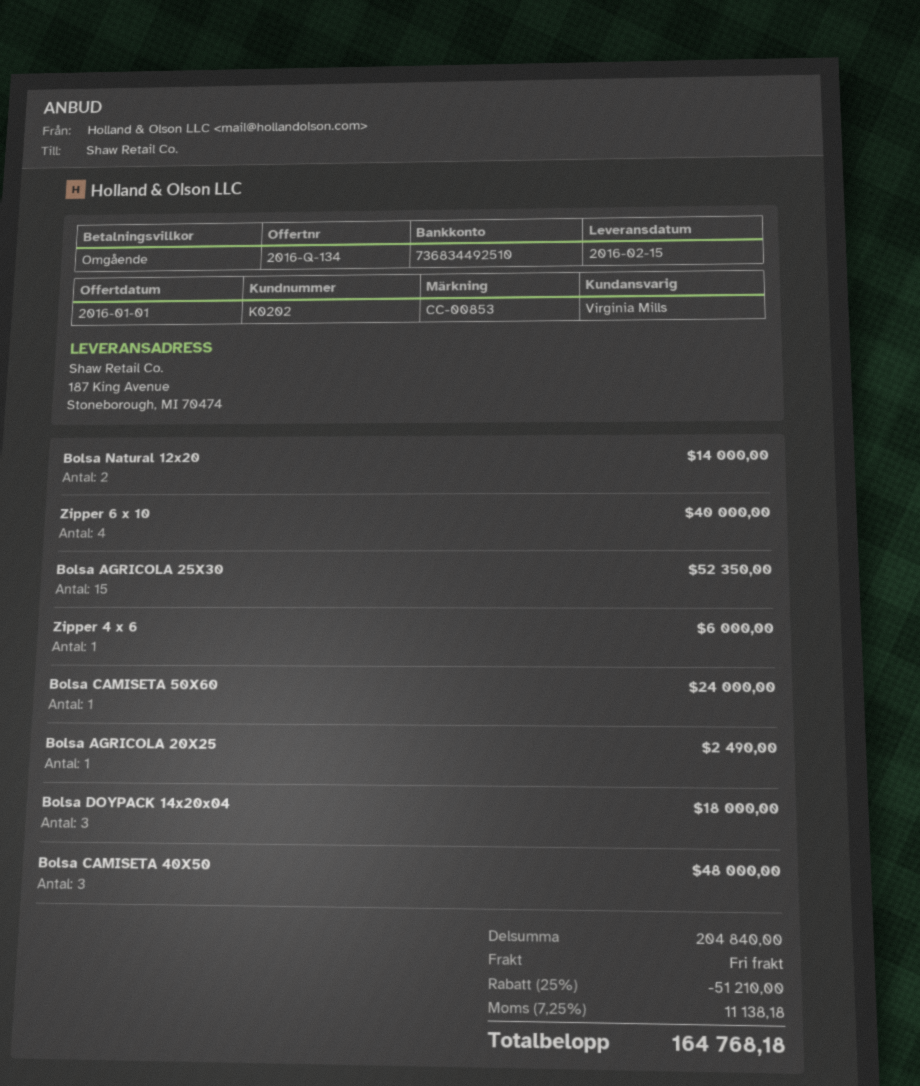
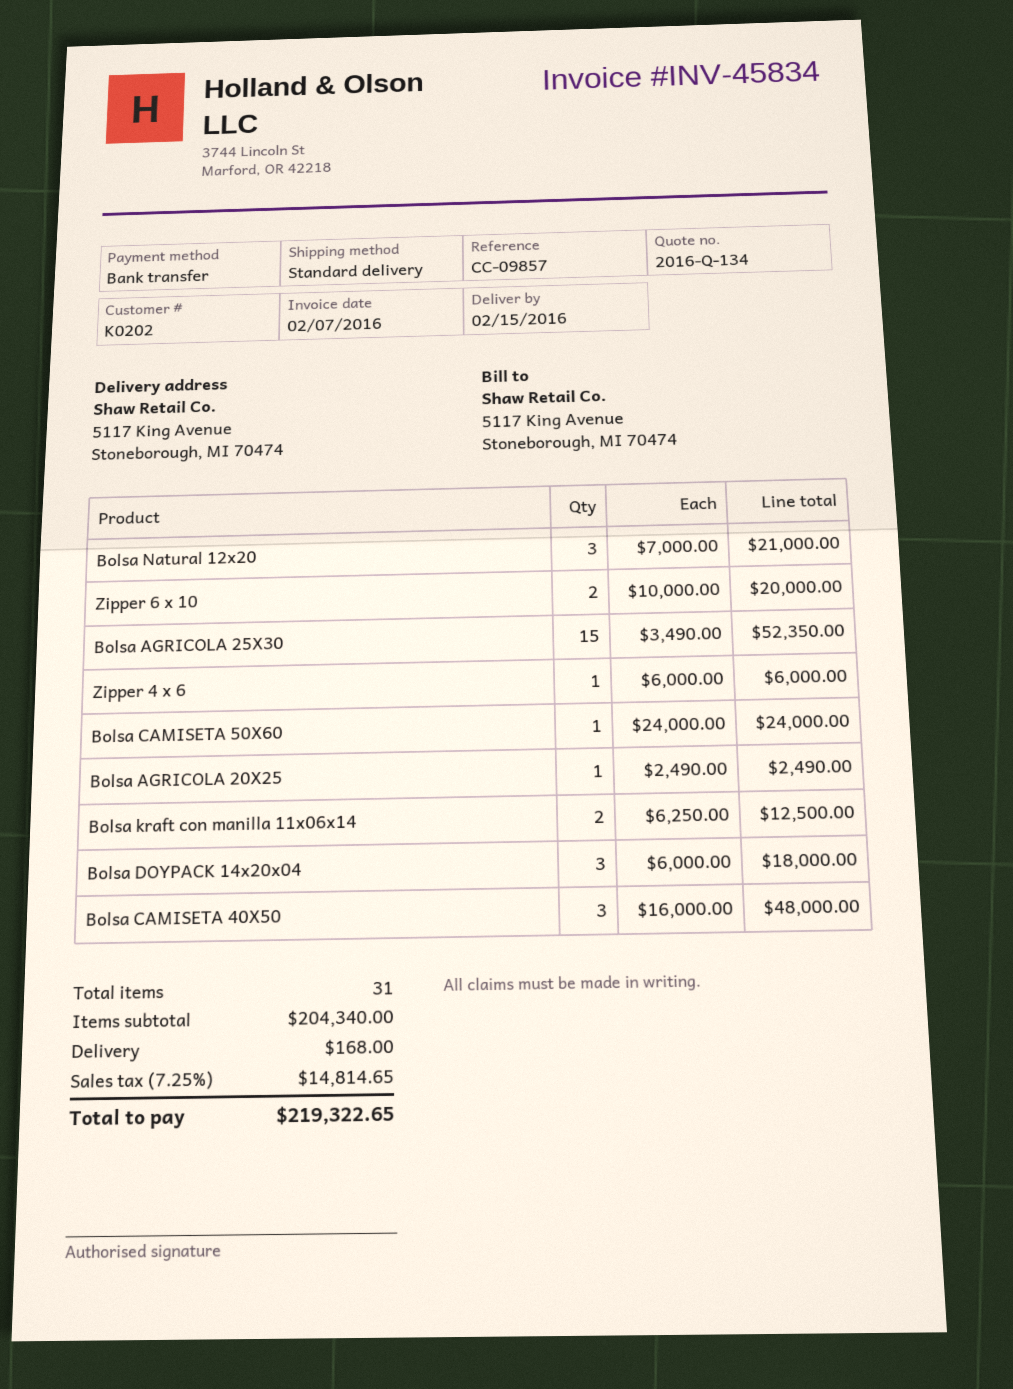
reference: CC-00853 -> CC-09857
ship to: 187 King Avenue, Stoneborough, MI 70474 -> 5117 King Avenue, Stoneborough, MI 70474
Bolsa Natural 12x20: 2 for 14000.00 -> 3 for 21000.00
Zipper 6 x 10: 4 for 40000.00 -> 2 for 20000.00
Bolsa kraft con manilla 11x06x14: none -> 2 for 12500.00
subtotal: 204840.00 -> 204340.00
discount: 25% = 51210.00 -> none
shipping: 0.00 -> 168.00
tax: 7.25% = 11138.18 -> 7.25% = 14814.65
total: 164768.18 -> 219322.65

